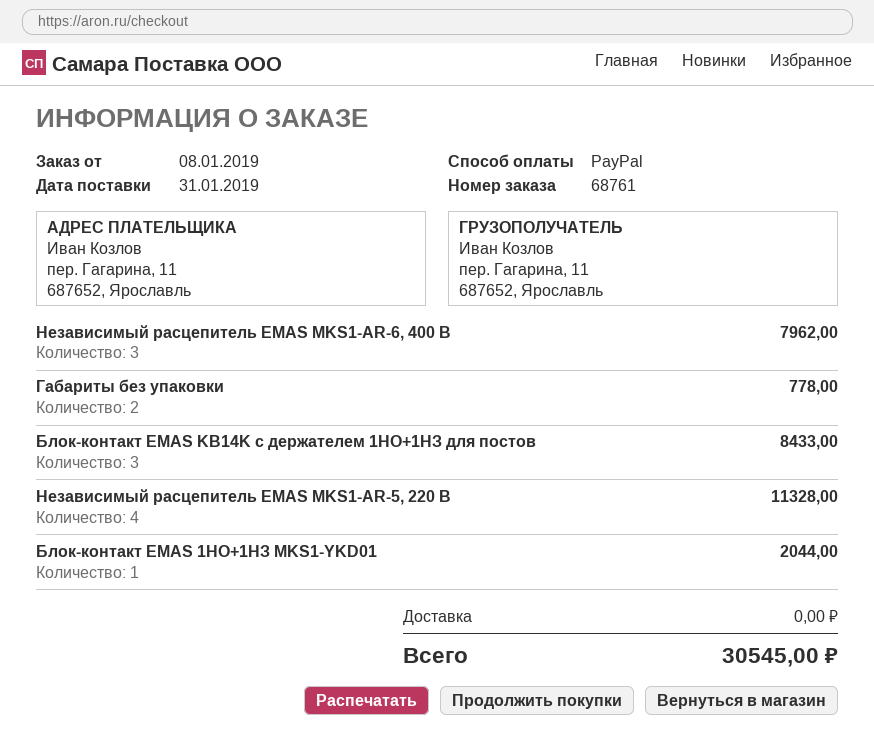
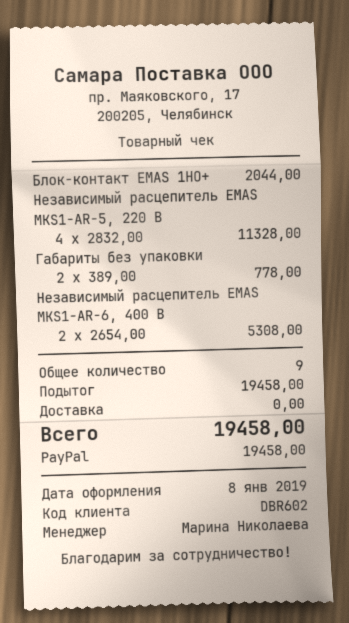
Независимый расцепитель EMAS MKS1-AR-6, 400 В: 3 for 7962.00 -> 2 for 5308.00
Блок-контакт EMAS KB14K с держателем 1НО+1НЗ для постов: 3 for 8433.00 -> none
total: 30545.00 -> 19458.00

